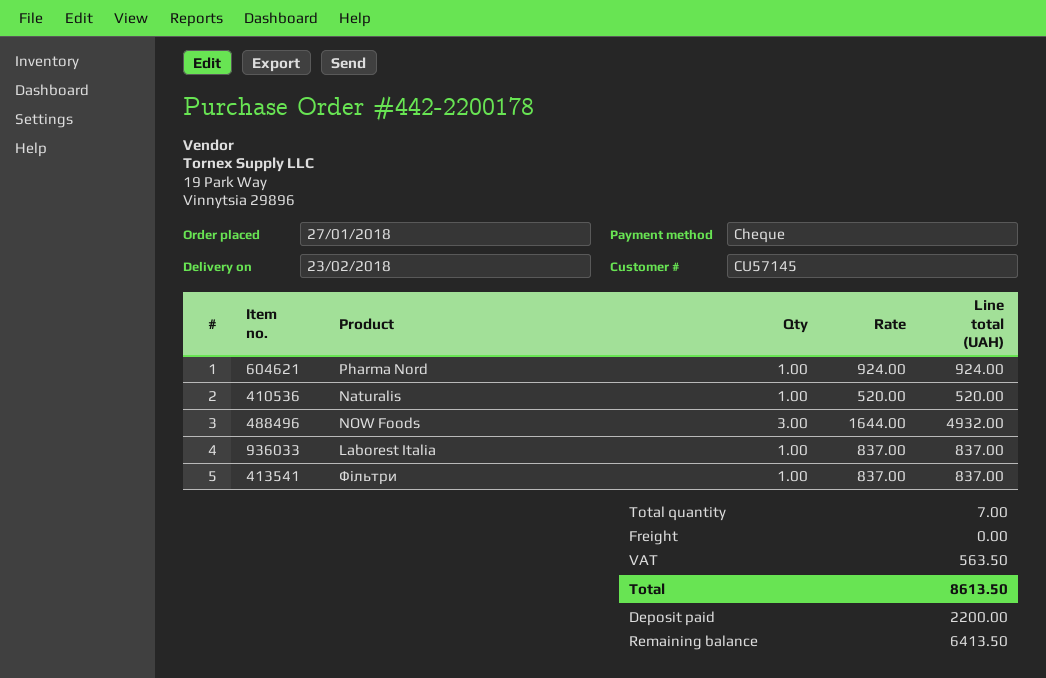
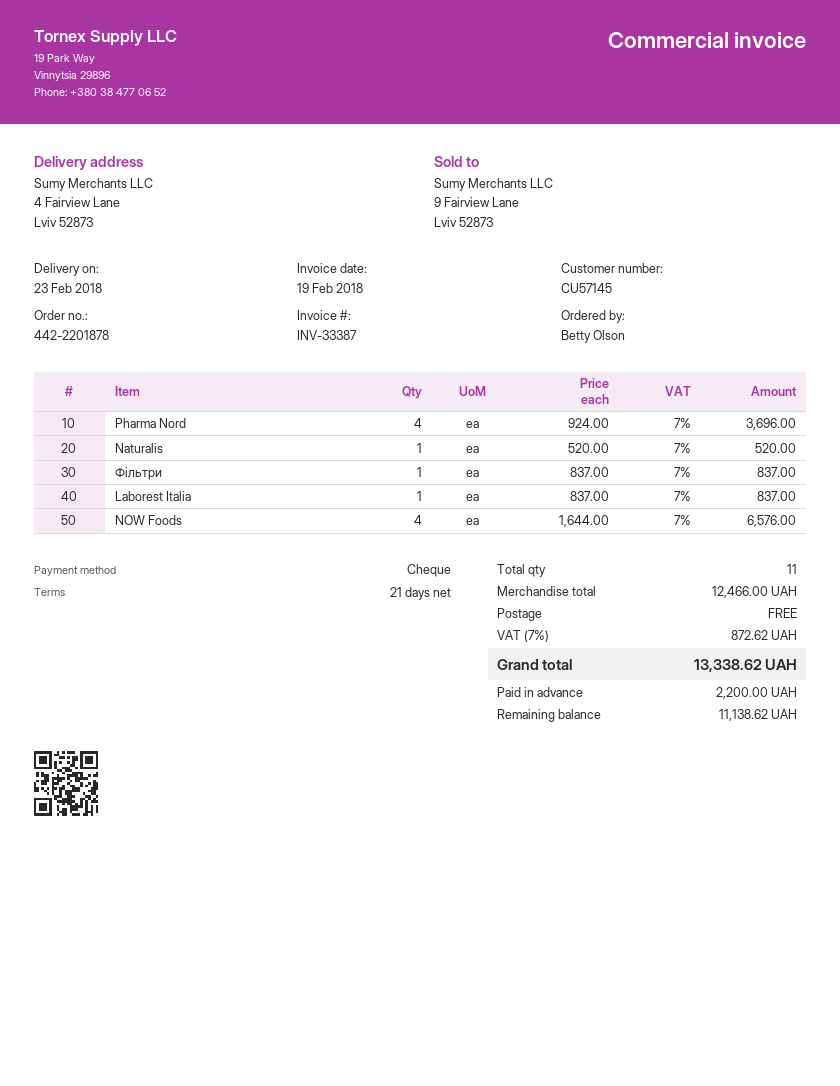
order number: 442-2200178 -> 442-2201878
Pharma Nord: 1 x 924.00 = 924.00 -> 4 x 924.00 = 3696.00
NOW Foods: 3 x 1644.00 = 4932.00 -> 4 x 1644.00 = 6576.00
total quantity: 7 -> 11
tax: 563.50 -> 872.62
total: 8613.50 -> 13338.62
balance: 6413.50 -> 11138.62

